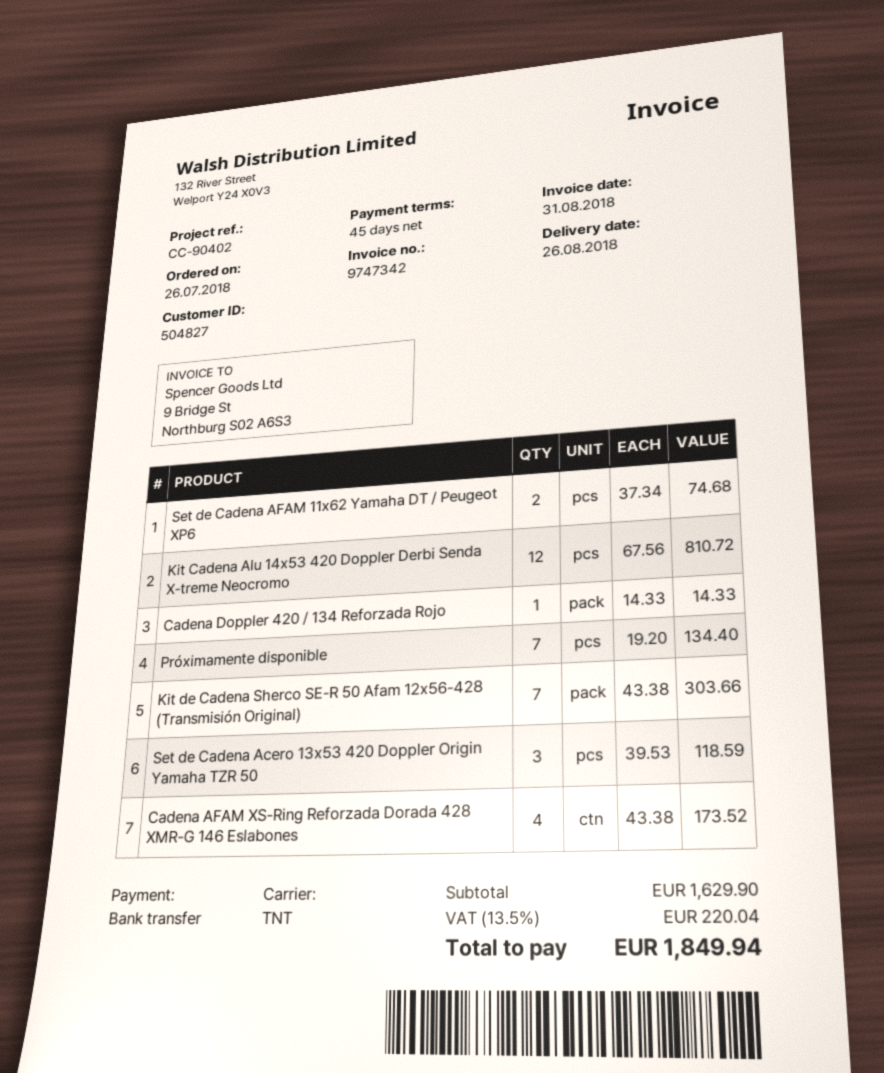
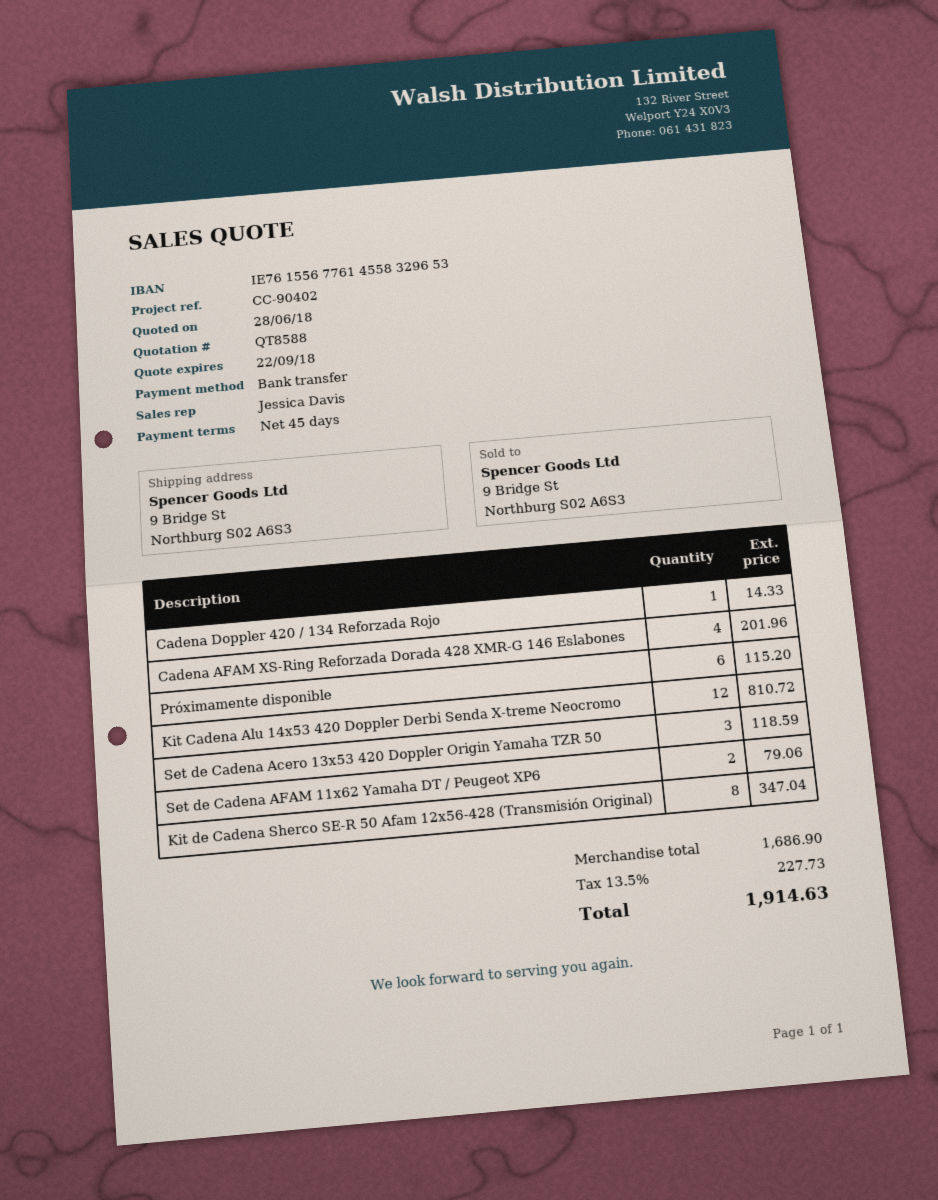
Set de Cadena AFAM 11x62 Yamaha DT / Peugeot XP6: 2 for 74.68 -> 2 for 79.06
Próximamente disponible: 7 for 134.40 -> 6 for 115.20
Kit de Cadena Sherco SE-R 50 Afam 12x56-428 (Transmisión Original): 7 for 303.66 -> 8 for 347.04
Cadena AFAM XS-Ring Reforzada Dorada 428 XMR-G 146 Eslabones: 4 for 173.52 -> 4 for 201.96
subtotal: 1629.90 -> 1686.90
tax: 13.5% = 220.04 -> 13.5% = 227.73
total: 1849.94 -> 1914.63

